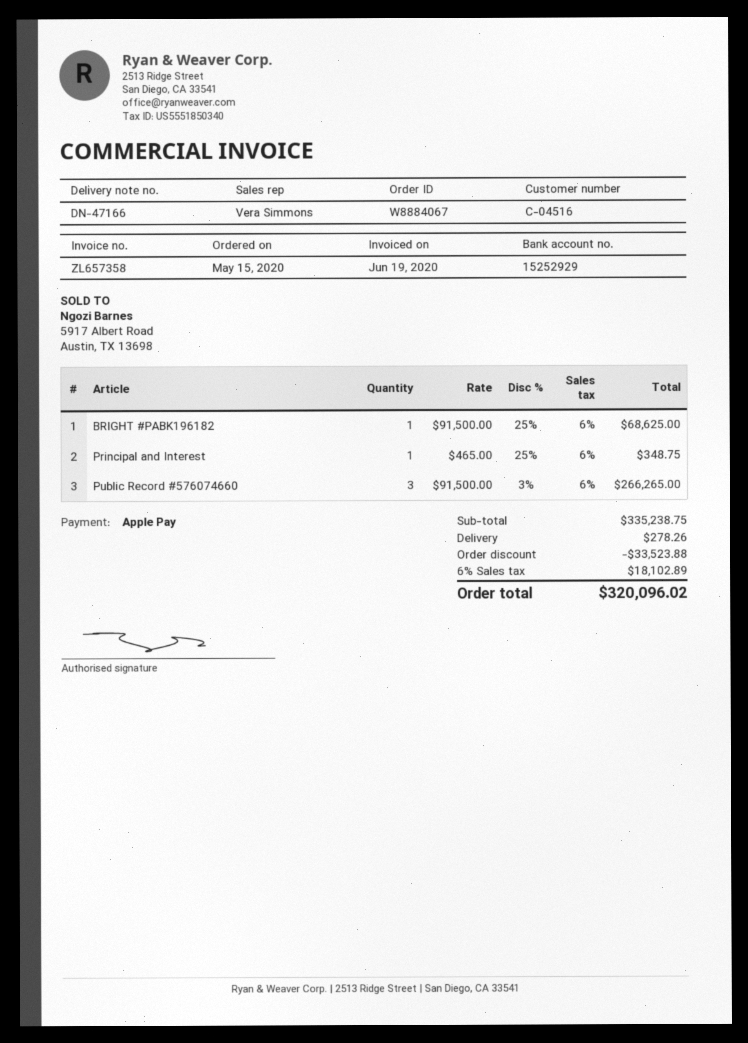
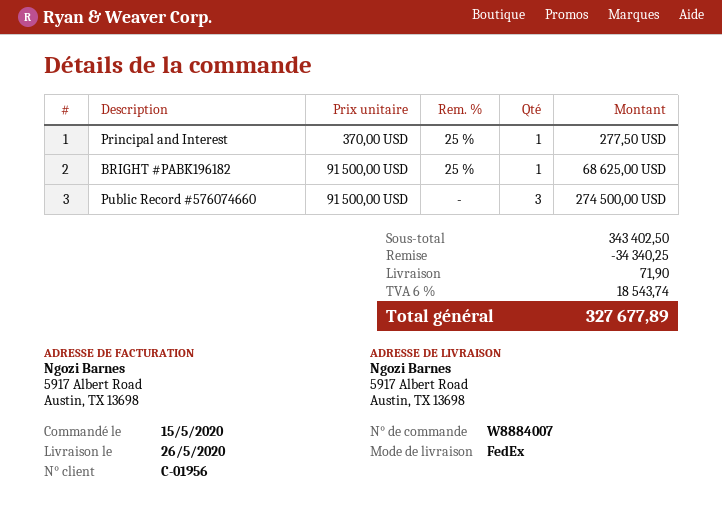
order number: W8884067 -> W8884007
customer number: C-04516 -> C-01956
Principal and Interest: 1 x 465.00 - 25% = 348.75 -> 1 x 370.00 - 25% = 277.50
Public Record #576074660: 3 x 91500.00 - 3% = 266265.00 -> 3 x 91500.00 = 274500.00
subtotal: 335238.75 -> 343402.50
discount: 33523.88 -> 34340.25
shipping: 278.26 -> 71.90
tax: 6% = 18102.89 -> 6% = 18543.74
total: 320096.02 -> 327677.89

